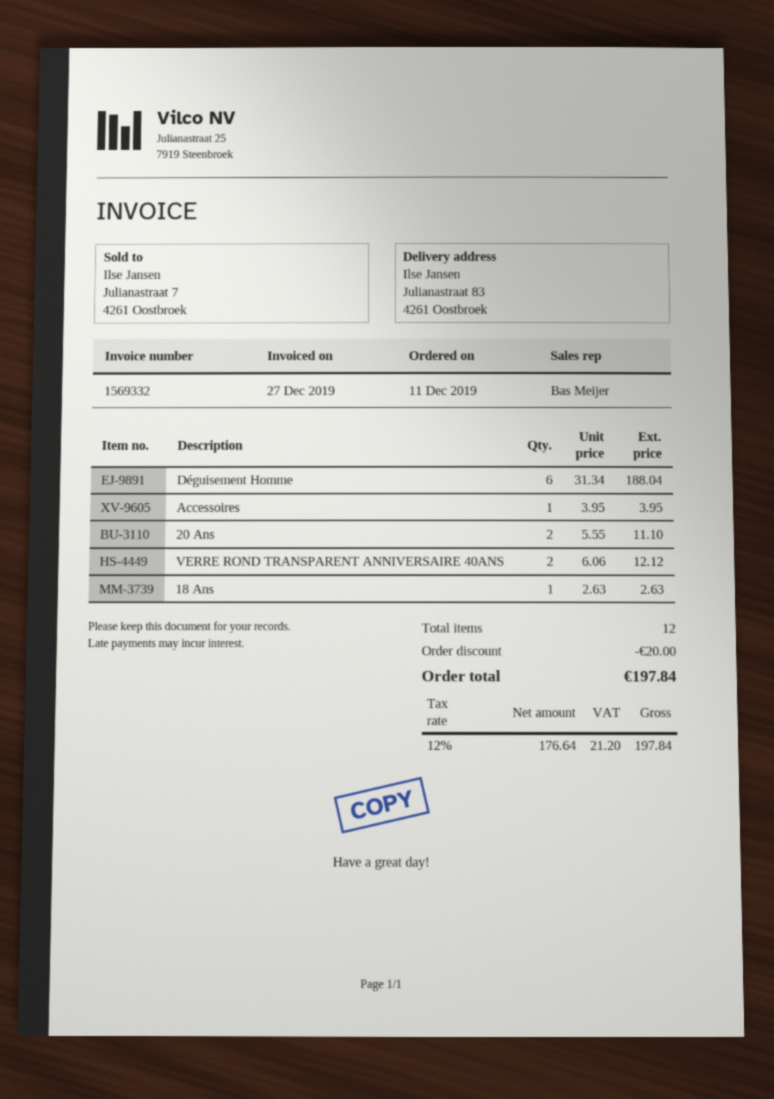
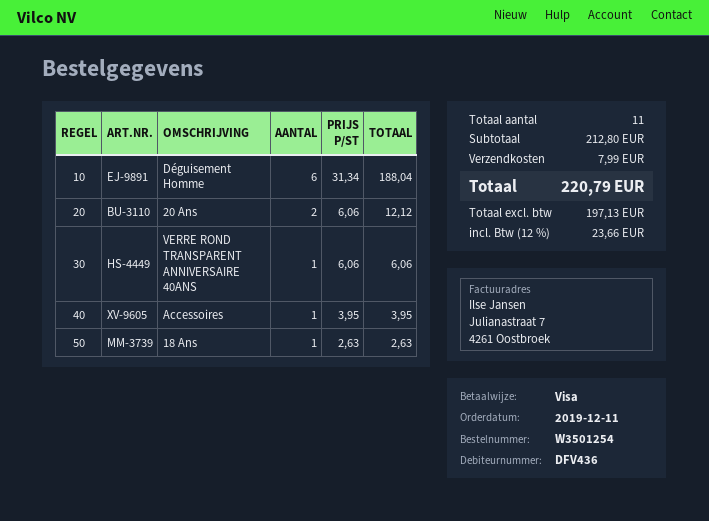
20 Ans: 2 x 5.55 = 11.10 -> 2 x 6.06 = 12.12
VERRE ROND TRANSPARENT ANNIVERSAIRE 40ANS: 2 x 6.06 = 12.12 -> 1 x 6.06 = 6.06
total quantity: 12 -> 11
discount: 20.00 -> none
shipping: none -> 7.99
net: 176.64 -> 197.13
tax: 12% = 21.20 -> 12% = 23.66
total: 197.84 -> 220.79

